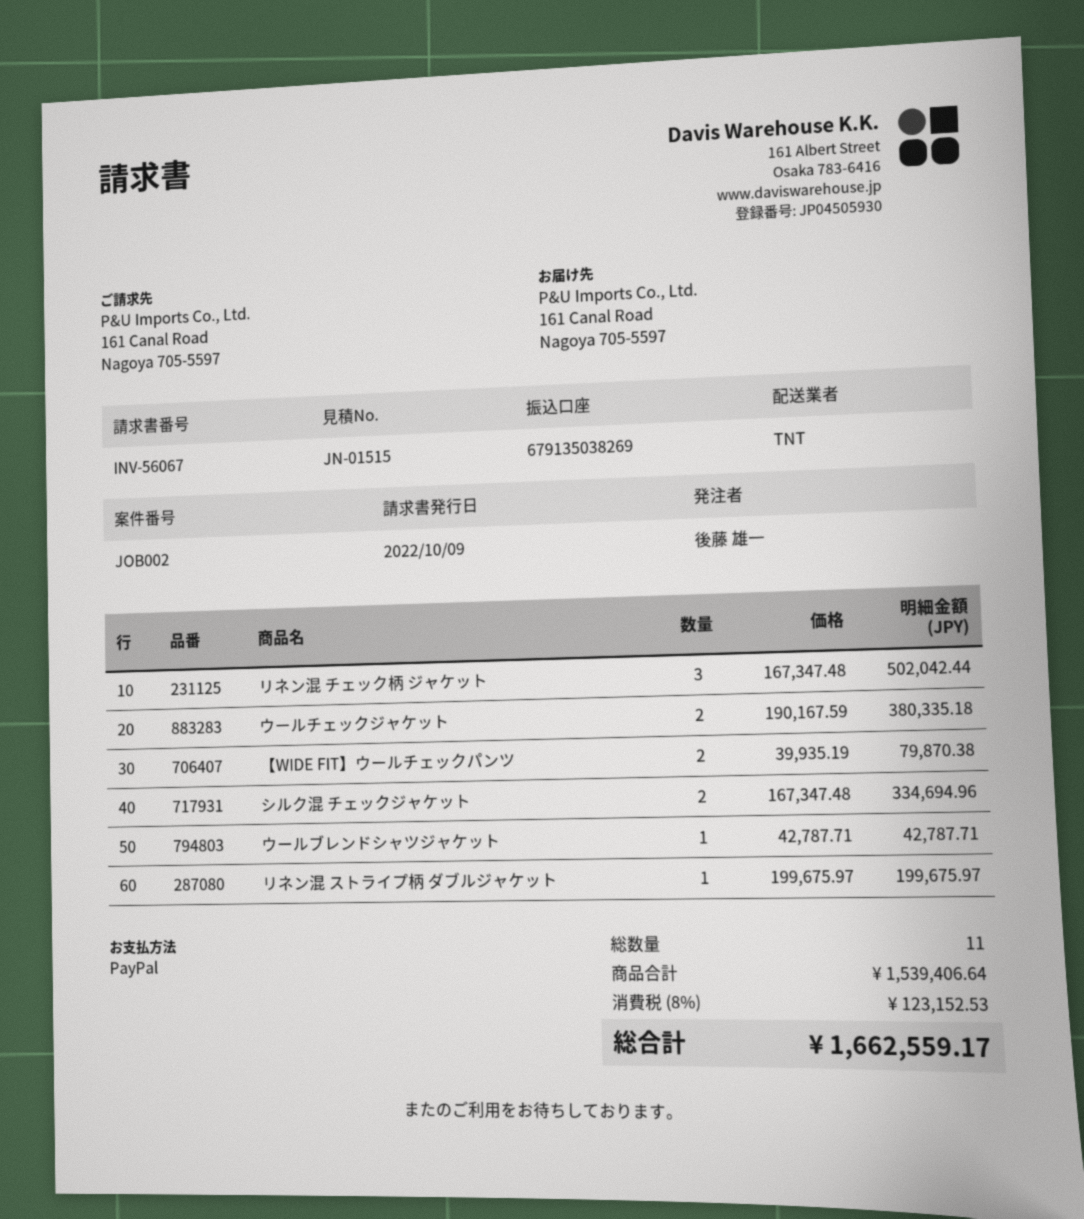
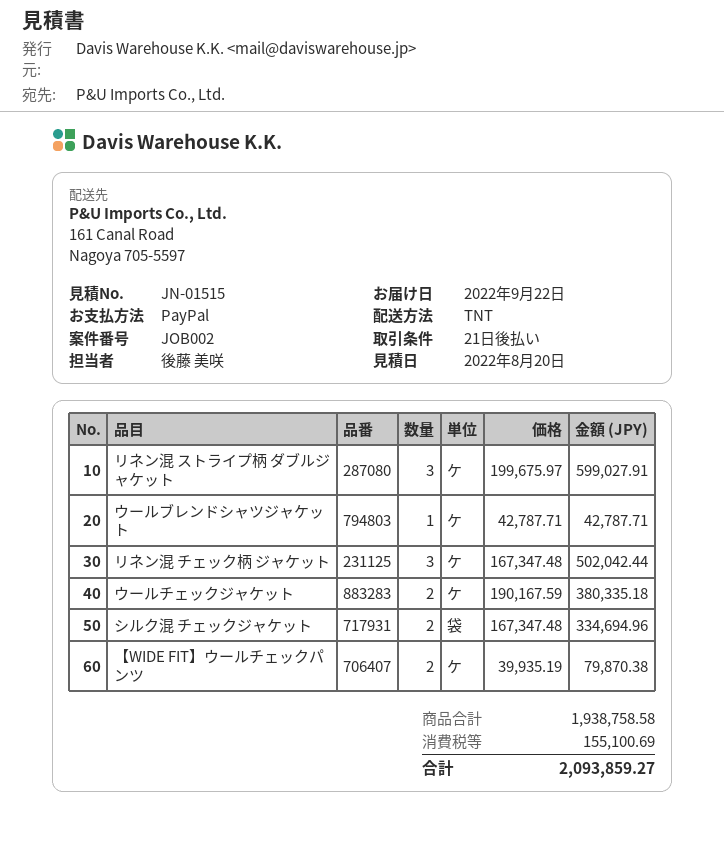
リネン混 ストライプ柄 ダブルジャケット: 1 x 199675.97 = 199675.97 -> 3 x 199675.97 = 599027.91
subtotal: 1539406.64 -> 1938758.58
tax: 123152.53 -> 155100.69
total: 1662559.17 -> 2093859.27

